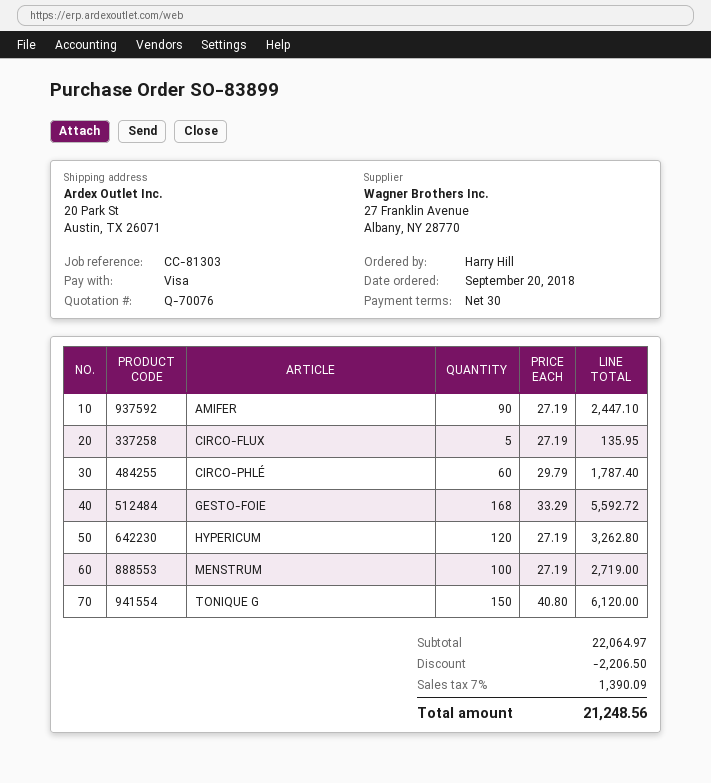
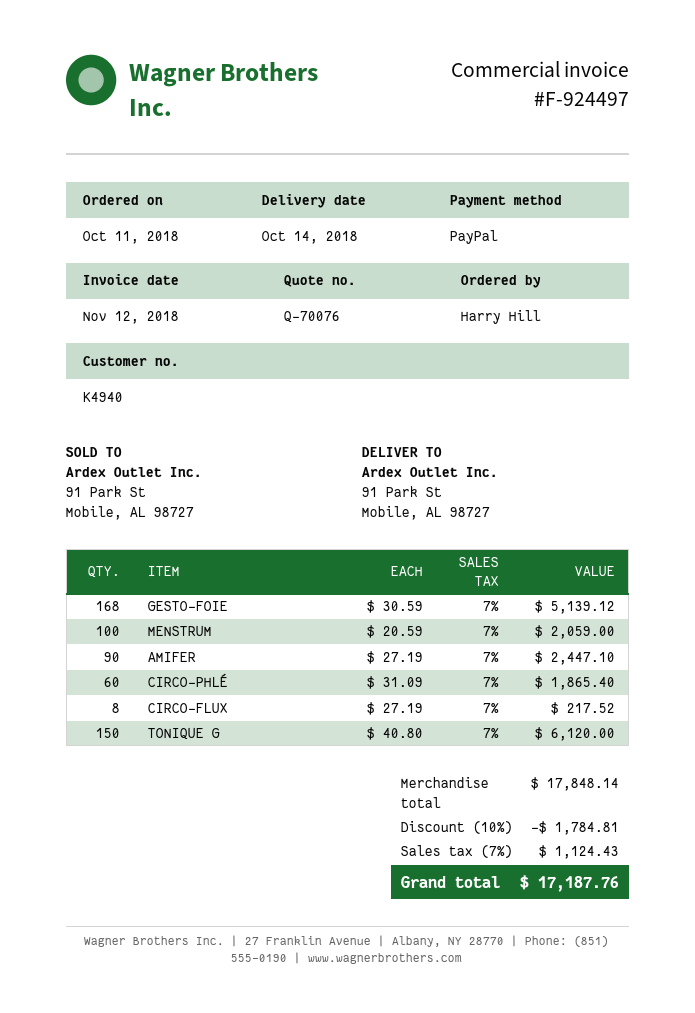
order date: 2018-09-20 -> 2018-10-11
payment method: Visa -> PayPal
ship to: 20 Park St, Austin, TX 26071 -> 91 Park St, Mobile, AL 98727
CIRCO-FLUX: 5 x 27.19 = 135.95 -> 8 x 27.19 = 217.52
CIRCO-PHLÉ: 60 x 29.79 = 1787.40 -> 60 x 31.09 = 1865.40
GESTO-FOIE: 168 x 33.29 = 5592.72 -> 168 x 30.59 = 5139.12
HYPERICUM: 120 x 27.19 = 3262.80 -> none
MENSTRUM: 100 x 27.19 = 2719.00 -> 100 x 20.59 = 2059.00
subtotal: 22064.97 -> 17848.14
discount: 2206.50 -> 1784.81
tax: 7% = 1390.09 -> 7% = 1124.43
total: 21248.56 -> 17187.76

